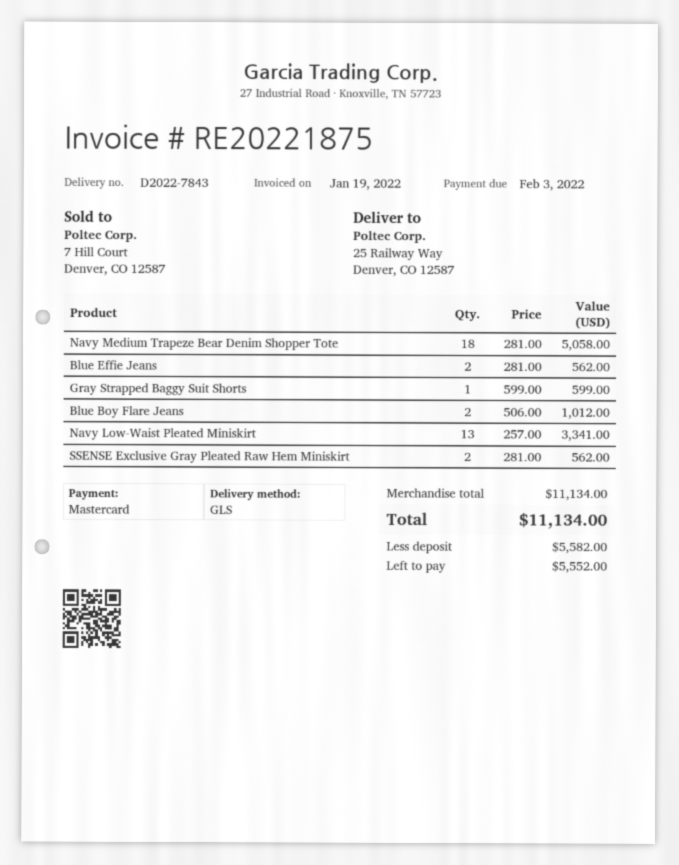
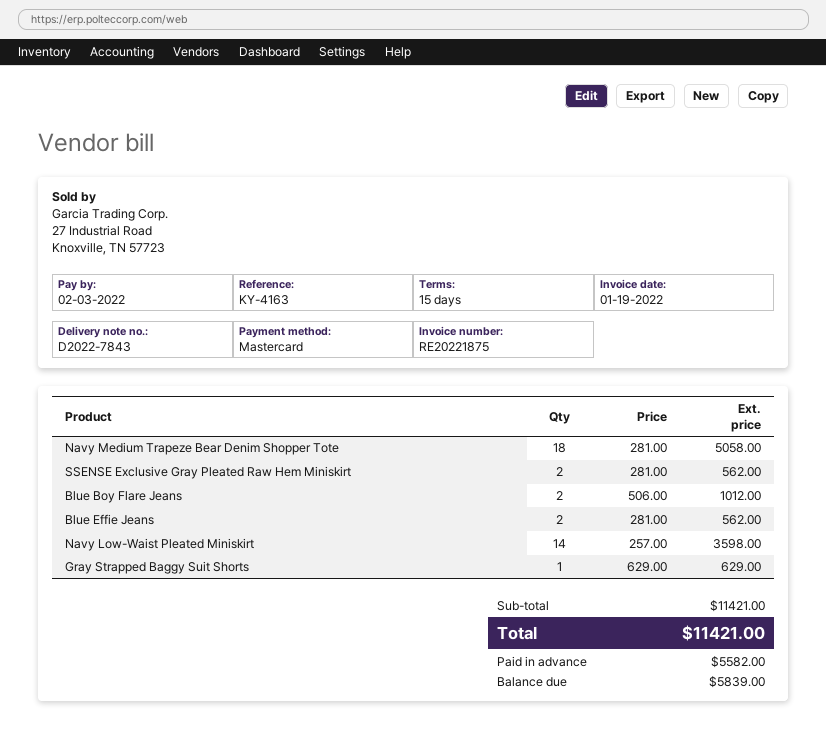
Gray Strapped Baggy Suit Shorts: 1 x 599.00 = 599.00 -> 1 x 629.00 = 629.00
Navy Low-Waist Pleated Miniskirt: 13 x 257.00 = 3341.00 -> 14 x 257.00 = 3598.00
subtotal: 11134.00 -> 11421.00
total: 11134.00 -> 11421.00
balance: 5552.00 -> 5839.00

